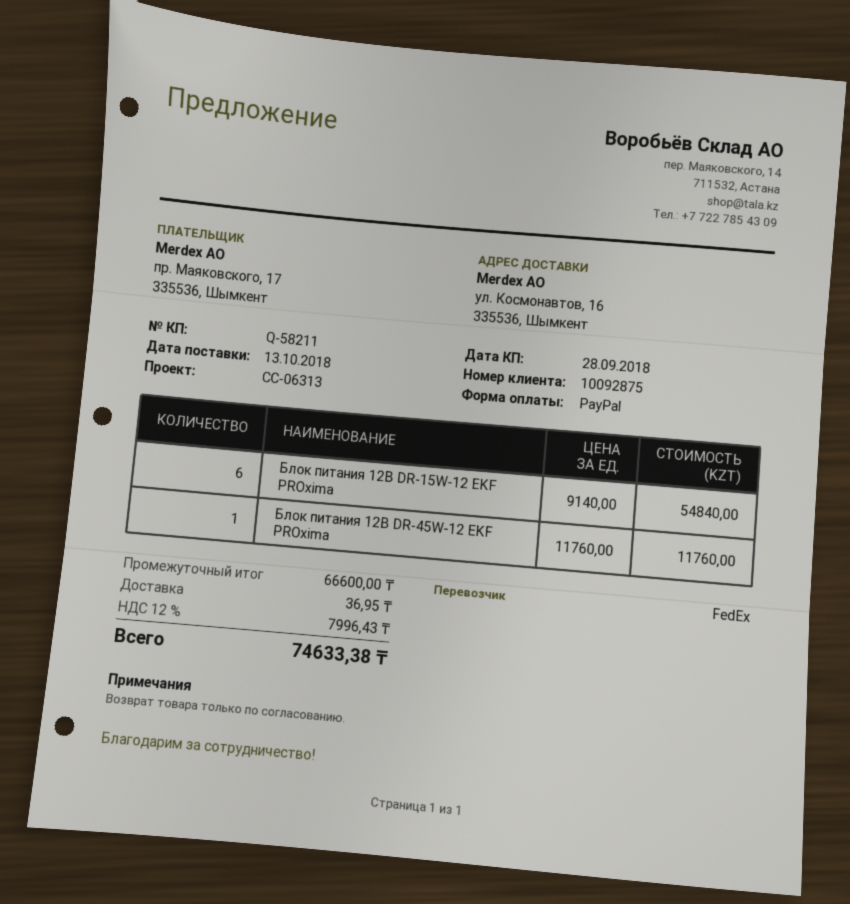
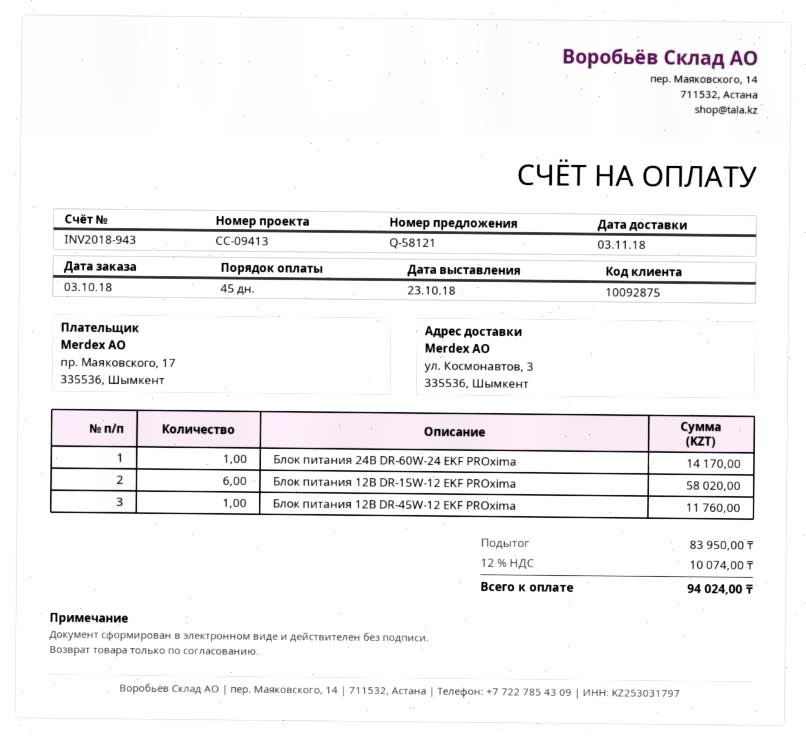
quote number: Q-58211 -> Q-58121
delivery date: 2018-10-13 -> 2018-11-03
reference: CC-06313 -> CC-09413
ship to: ул. Космонавтов, 16, 335536, Шымкент -> ул. Космонавтов, 3, 335536, Шымкент
Блок питания 12В DR-15W-12 EKF PROxima: 6 for 54840.00 -> 6 for 58020.00
Блок питания 24В DR-60W-24 EKF PROxima: none -> 1 for 14170.00
subtotal: 66600.00 -> 83950.00
shipping: 36.95 -> none
tax: 12% = 7996.43 -> 12% = 10074.00
total: 74633.38 -> 94024.00

